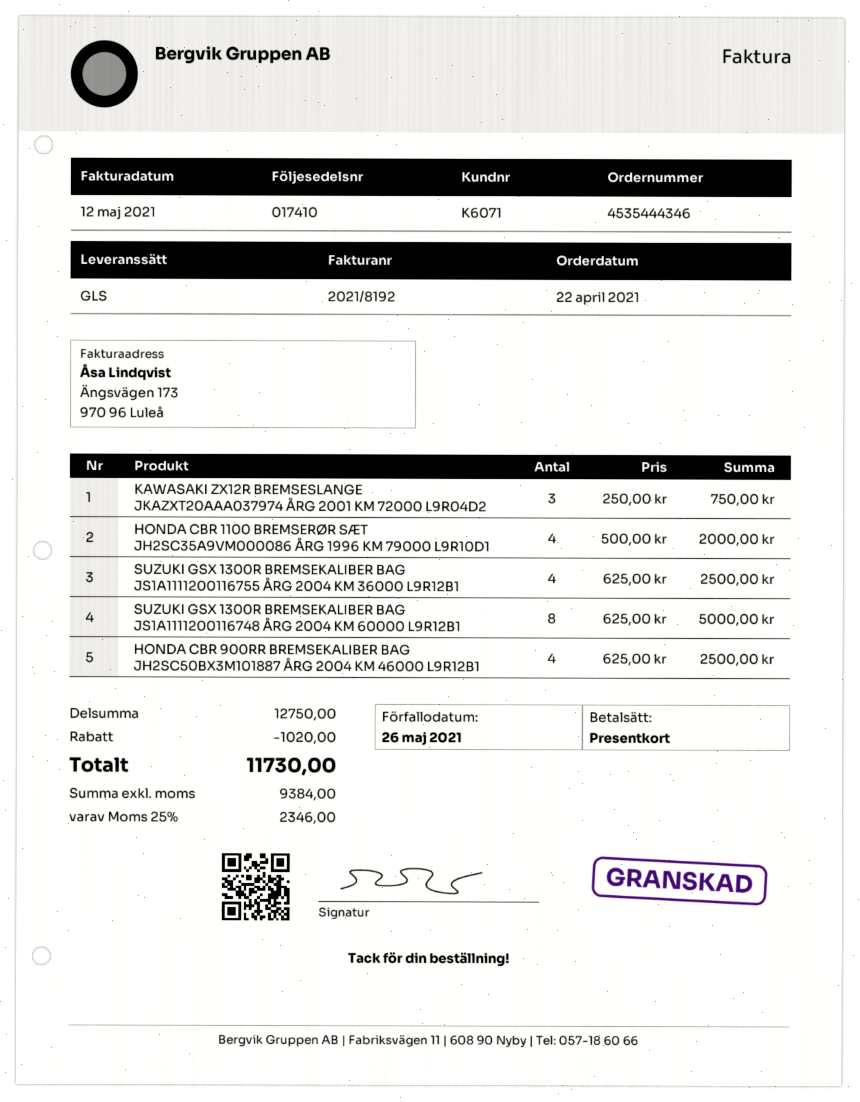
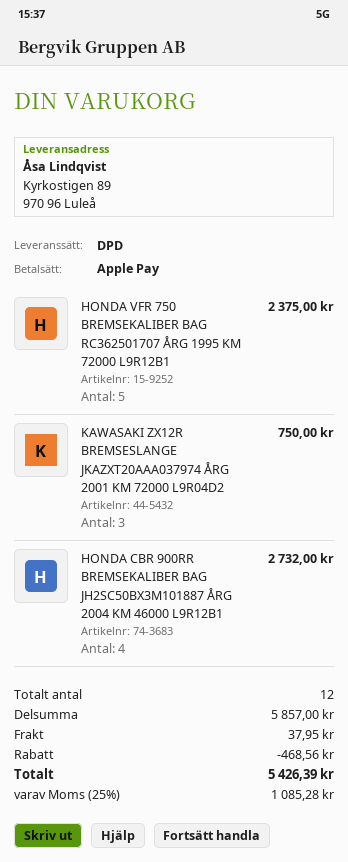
payment method: gift card -> Apple Pay
shipping method: GLS -> DPD
HONDA CBR 1100 BREMSERØR SÆT JH2SC35A9VM000086 ÅRG 1996 KM 79000 L9R10D1: 4 for 2000.00 -> none
SUZUKI GSX 1300R BREMSEKALIBER BAG JS1A1111200116755 ÅRG 2004 KM 36000 L9R12B1: 4 for 2500.00 -> none
SUZUKI GSX 1300R BREMSEKALIBER BAG JS1A1111200116748 ÅRG 2004 KM 60000 L9R12B1: 8 for 5000.00 -> none
HONDA CBR 900RR BREMSEKALIBER BAG JH2SC50BX3M101887 ÅRG 2004 KM 46000 L9R12B1: 4 for 2500.00 -> 4 for 2732.00
HONDA VFR 750 BREMSEKALIBER BAG RC362501707 ÅRG 1995 KM 72000 L9R12B1: none -> 5 for 2375.00
subtotal: 12750.00 -> 5857.00
discount: 1020.00 -> 468.56
shipping: none -> 37.95
tax: 25% = 2346.00 -> 25% = 1085.28
total: 11730.00 -> 5426.39

